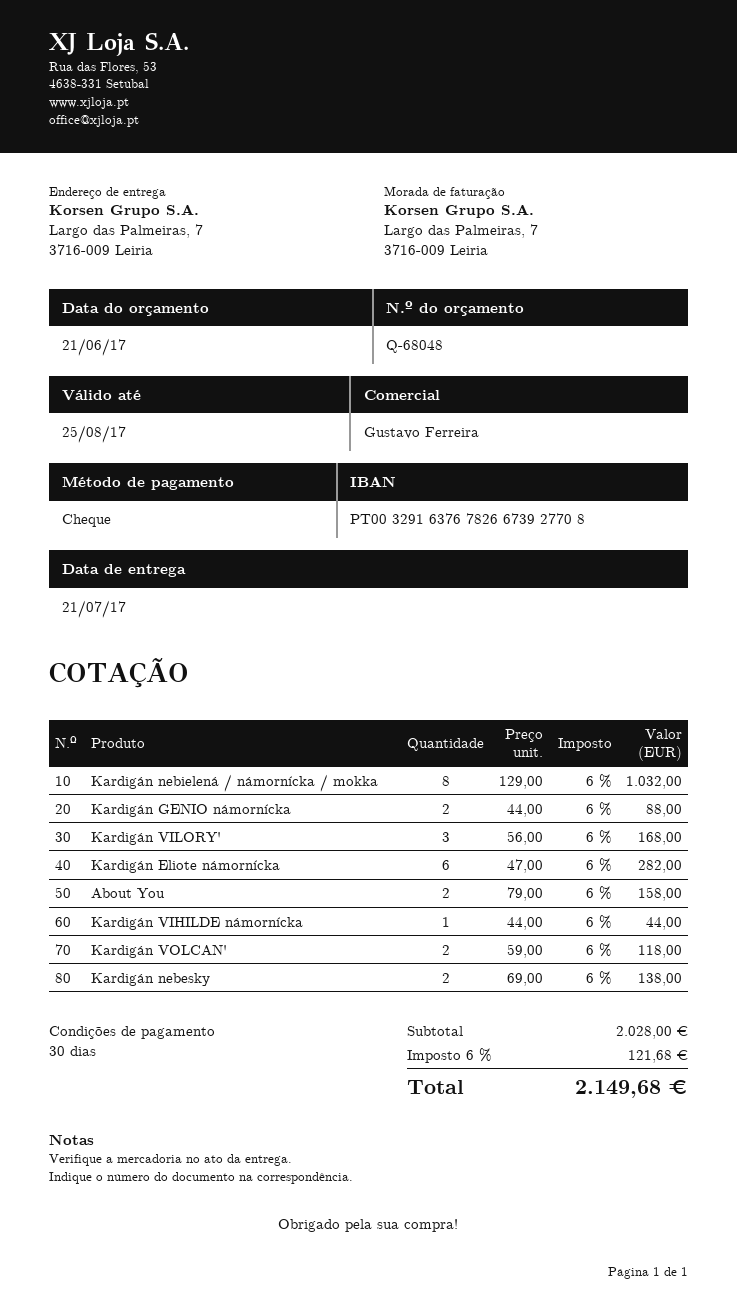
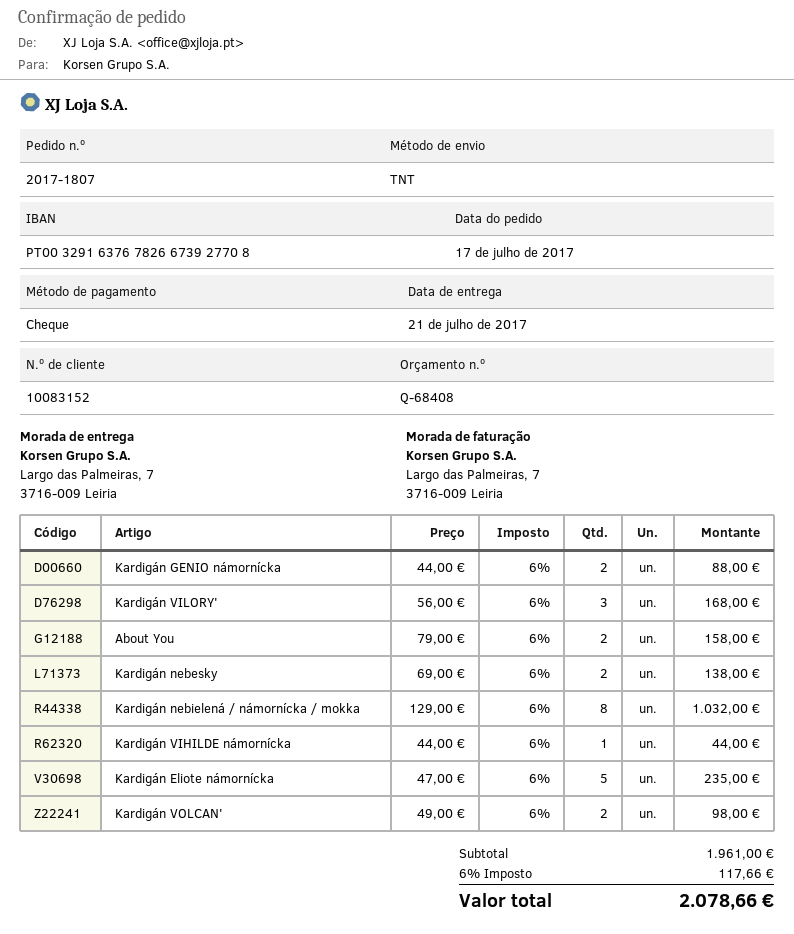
quote number: Q-68048 -> Q-68408
Kardigán Eliote námornícka: 6 x 47.00 = 282.00 -> 5 x 47.00 = 235.00
Kardigán VOLCAN': 2 x 59.00 = 118.00 -> 2 x 49.00 = 98.00
subtotal: 2028.00 -> 1961.00
tax: 6% = 121.68 -> 6% = 117.66
total: 2149.68 -> 2078.66

